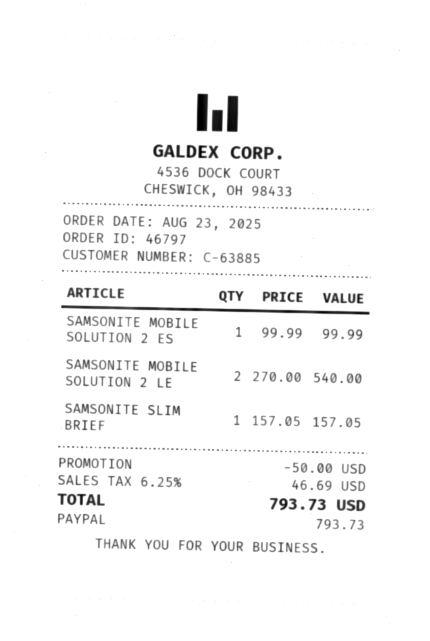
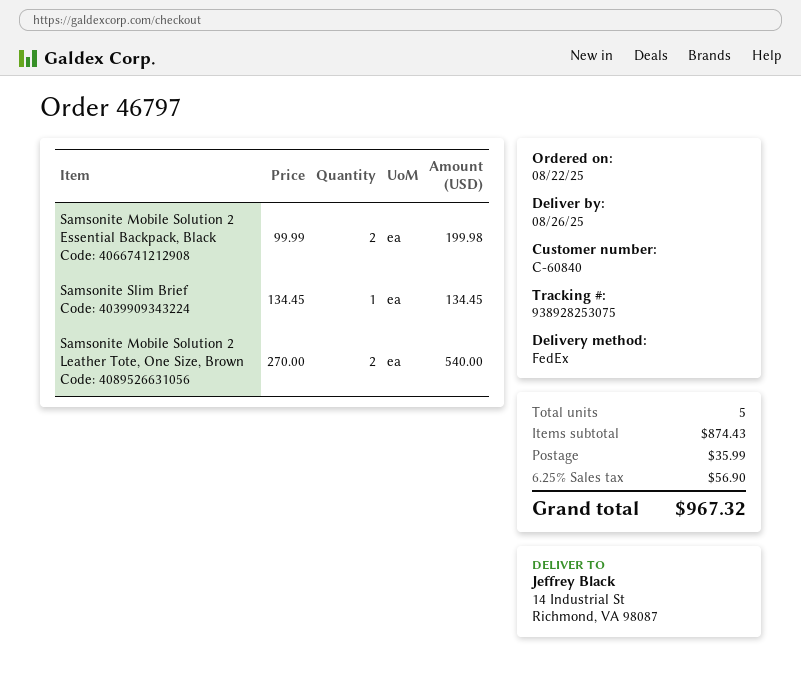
order date: 2025-08-23 -> 2025-08-22
customer number: C-63885 -> C-60840
SAMSONITE MOBILE SOLUTION 2 ES: 1 x 99.99 = 99.99 -> 2 x 99.99 = 199.98
SAMSONITE SLIM BRIEF: 1 x 157.05 = 157.05 -> 1 x 134.45 = 134.45
discount: 50.00 -> none
shipping: none -> 35.99
tax: 6.25% = 46.69 -> 6.25% = 56.90
total: 793.73 -> 967.32

